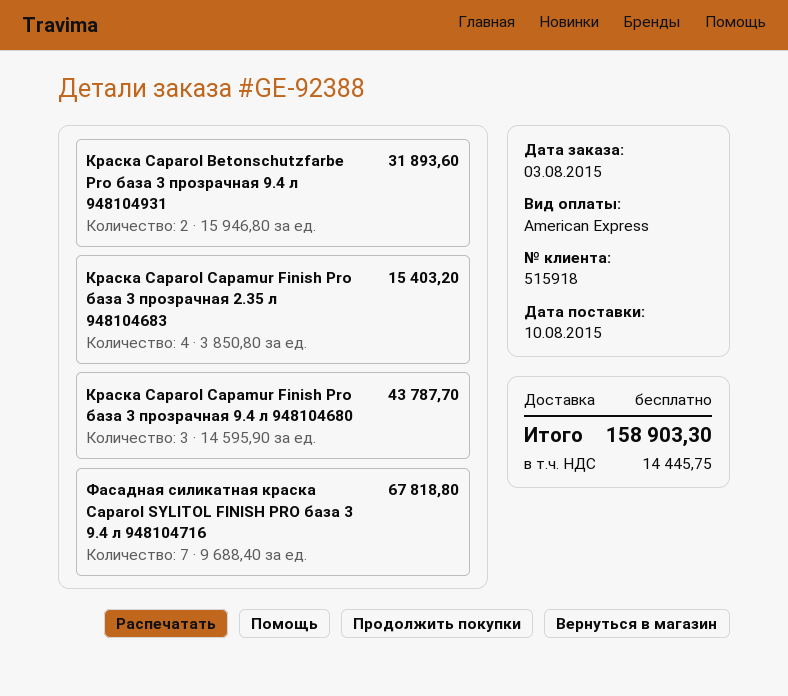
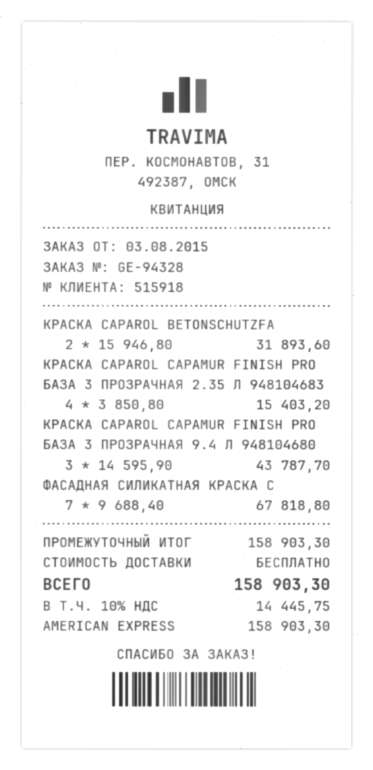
order number: GE-92388 -> GE-94328

